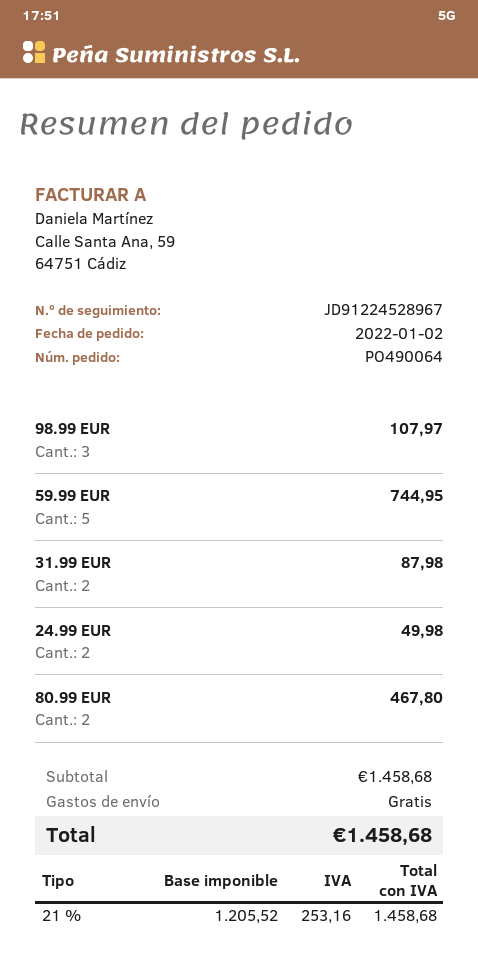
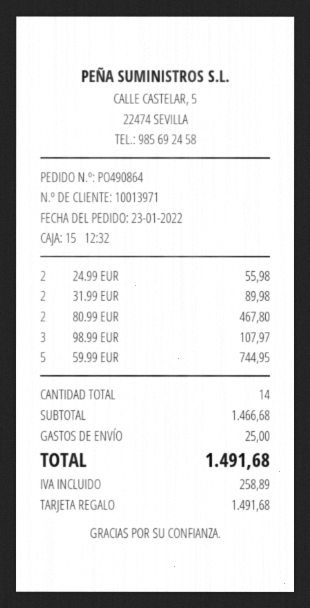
order number: PO490064 -> PO490864
order date: 2022-01-02 -> 2022-01-23
31.99 EUR: 2 for 87.98 -> 2 for 89.98
24.99 EUR: 2 for 49.98 -> 2 for 55.98
subtotal: 1458.68 -> 1466.68
shipping: 0.00 -> 25.00
tax: 253.16 -> 258.89
total: 1458.68 -> 1491.68

